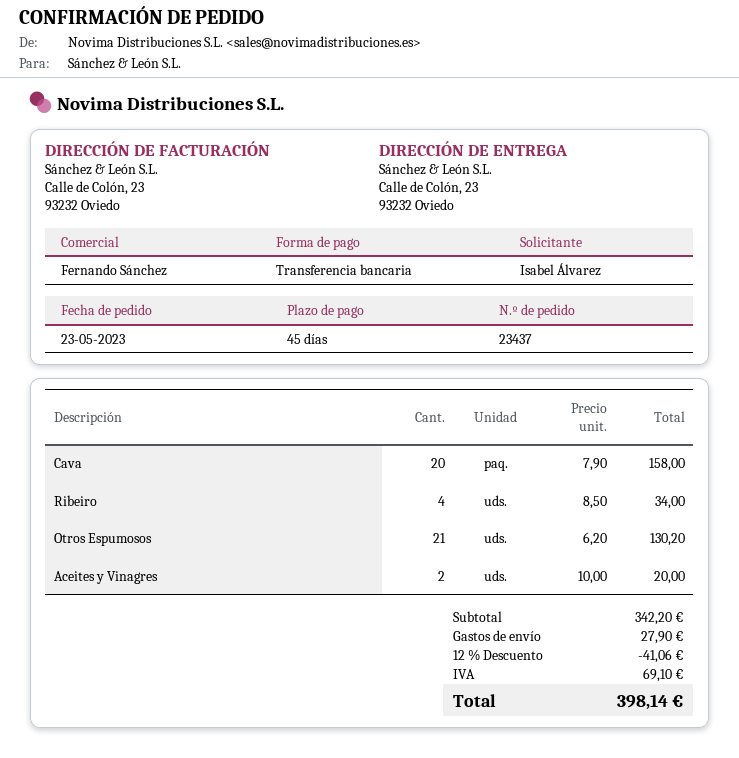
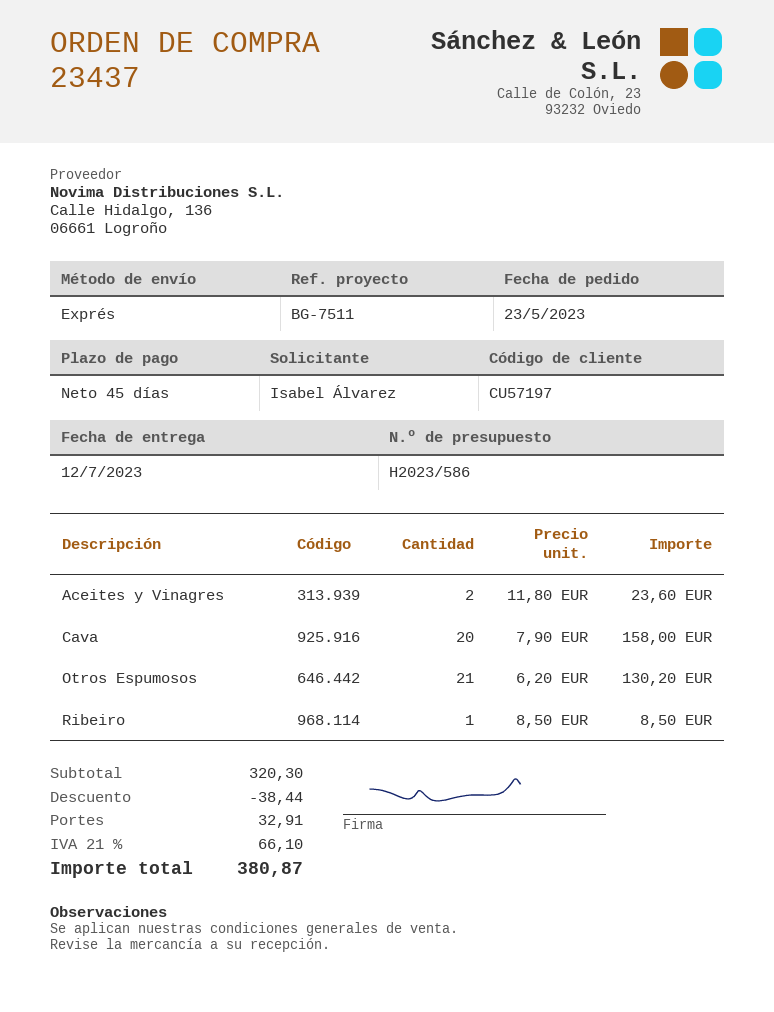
Ribeiro: 4 x 8.50 = 34.00 -> 1 x 8.50 = 8.50
Aceites y Vinagres: 2 x 10.00 = 20.00 -> 2 x 11.80 = 23.60
subtotal: 342.20 -> 320.30
discount: 41.06 -> 38.44
shipping: 27.90 -> 32.91
tax: 69.10 -> 66.10
total: 398.14 -> 380.87

